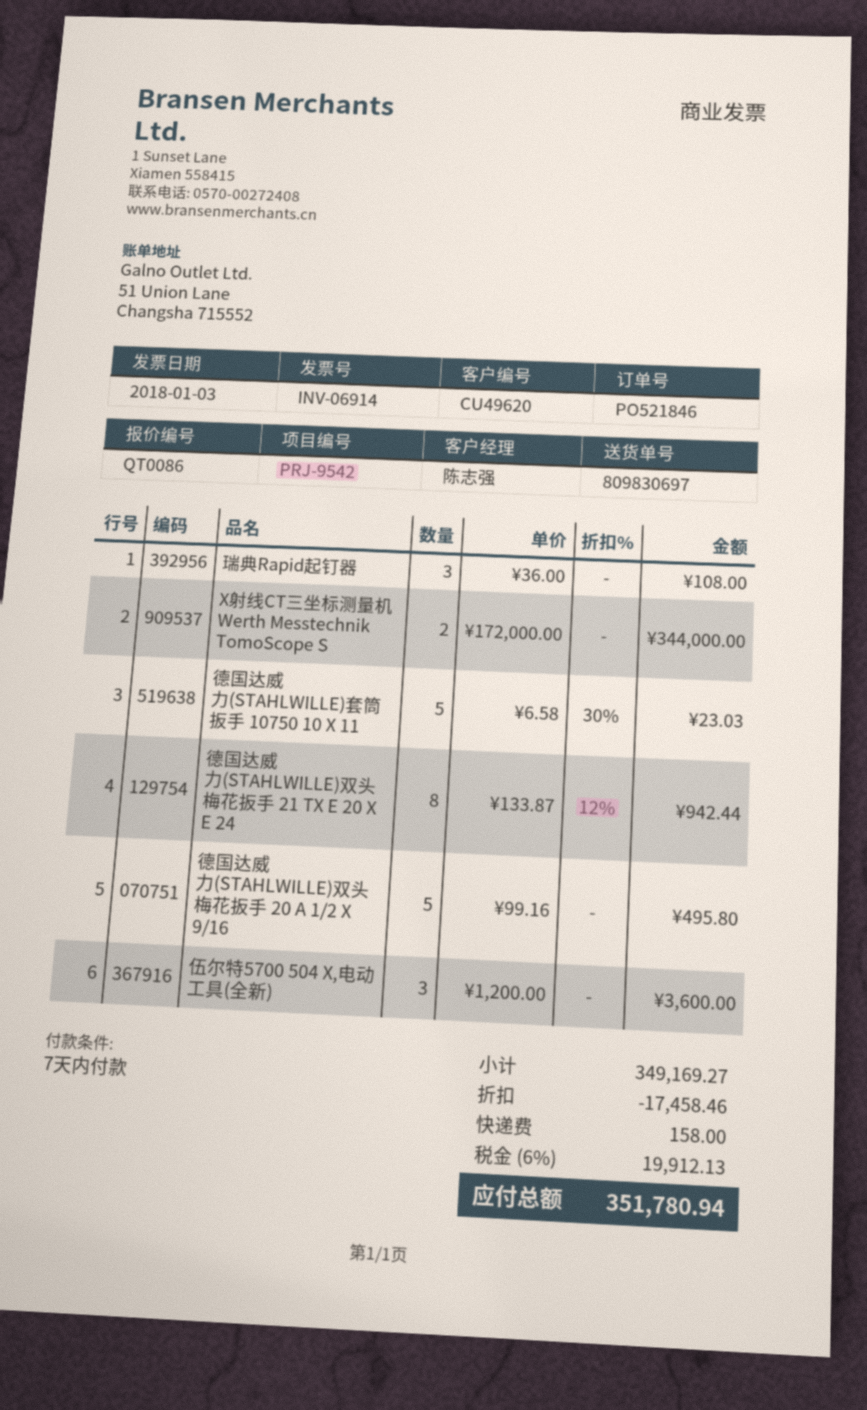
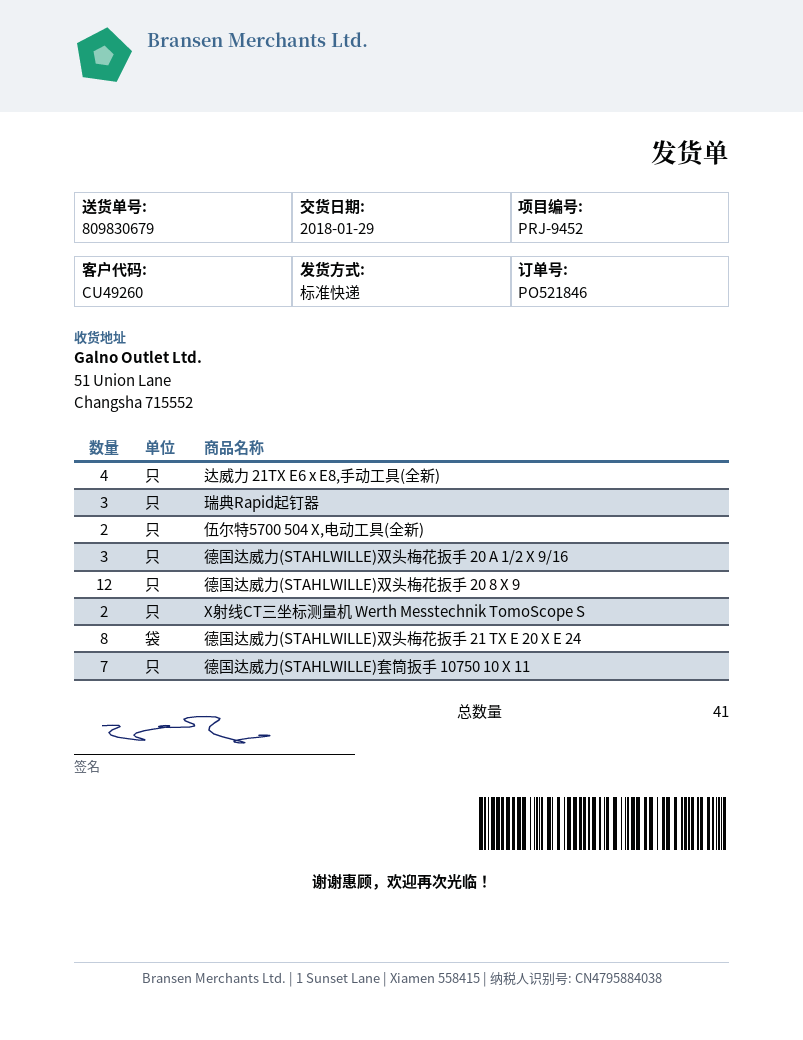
delivery note number: 809830697 -> 809830679
customer number: CU49620 -> CU49260
reference: PRJ-9542 -> PRJ-9452
德国达威力(STAHLWILLE)套筒扳手 10750 10 X 11: 5 -> 7
德国达威力(STAHLWILLE)双头梅花扳手 20 A 1/2 X 9/16: 5 -> 3
伍尔特5700 504 X,电动工具(全新): 3 -> 2
达威力 21TX E6 x E8,手动工具(全新): none -> 4
德国达威力(STAHLWILLE)双头梅花扳手 20 8 X 9: none -> 12

